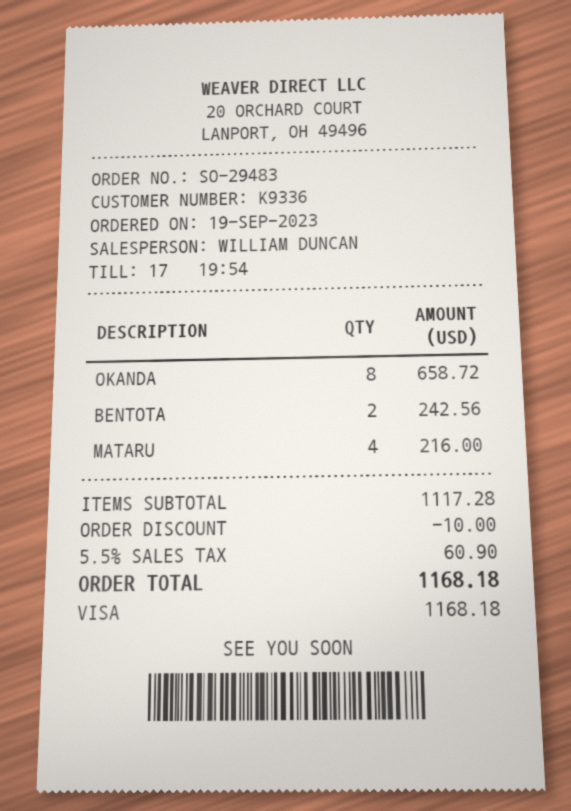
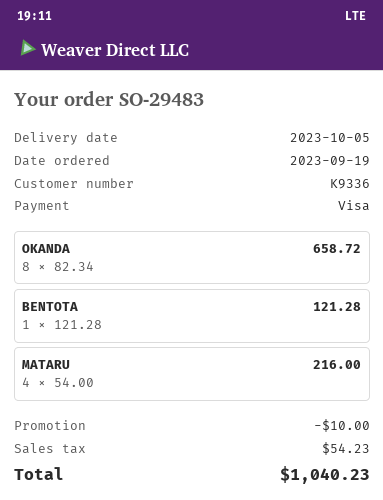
BENTOTA: 2 for 242.56 -> 1 for 121.28
tax: 60.90 -> 54.23
total: 1168.18 -> 1040.23

